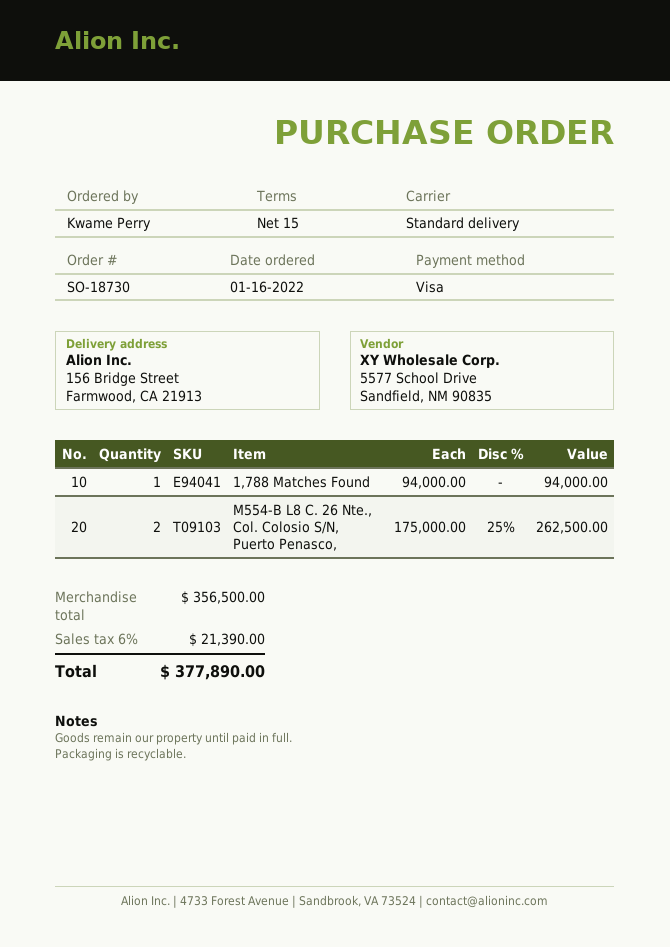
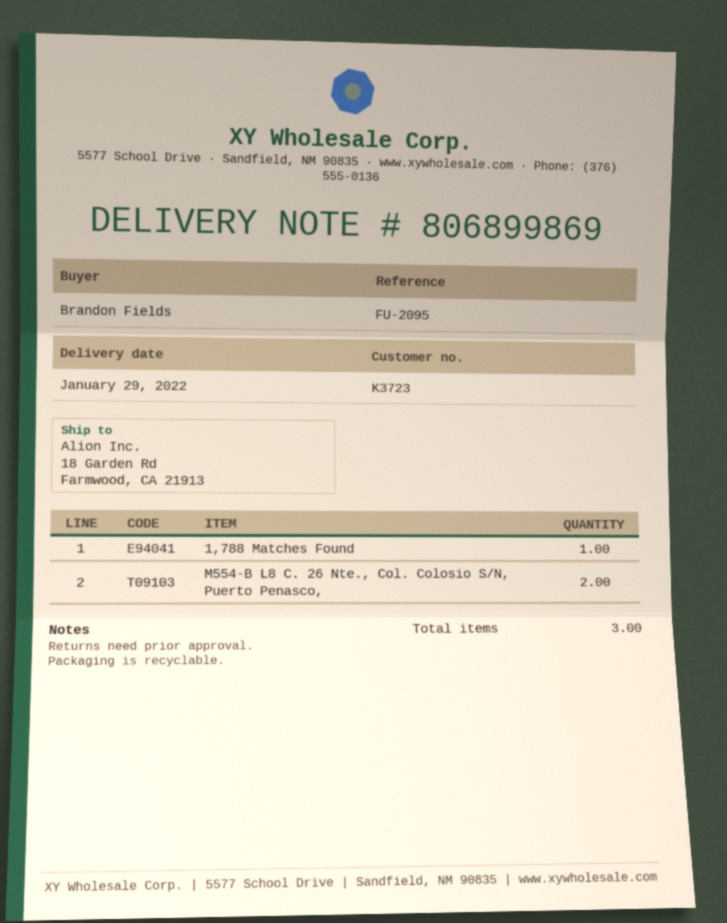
ordered by: Kwame Perry -> Brandon Fields
ship to: 156 Bridge Street, Farmwood, CA 21913 -> 18 Garden Rd, Farmwood, CA 21913

